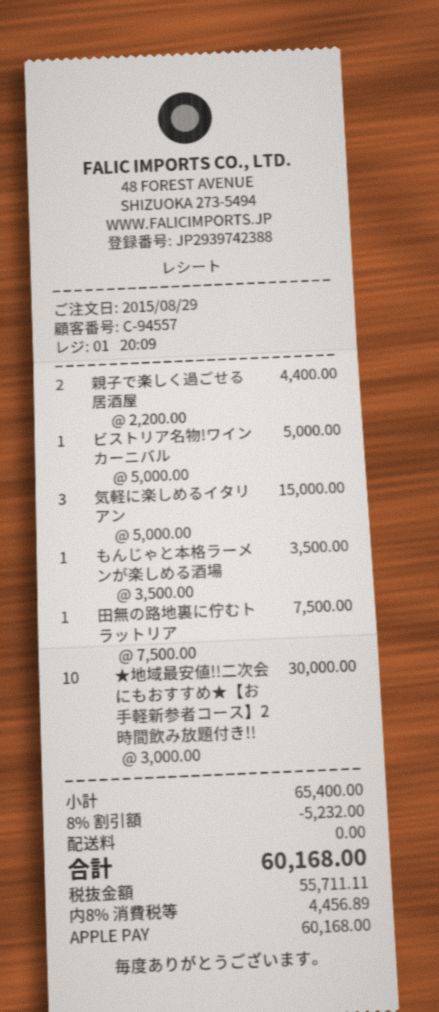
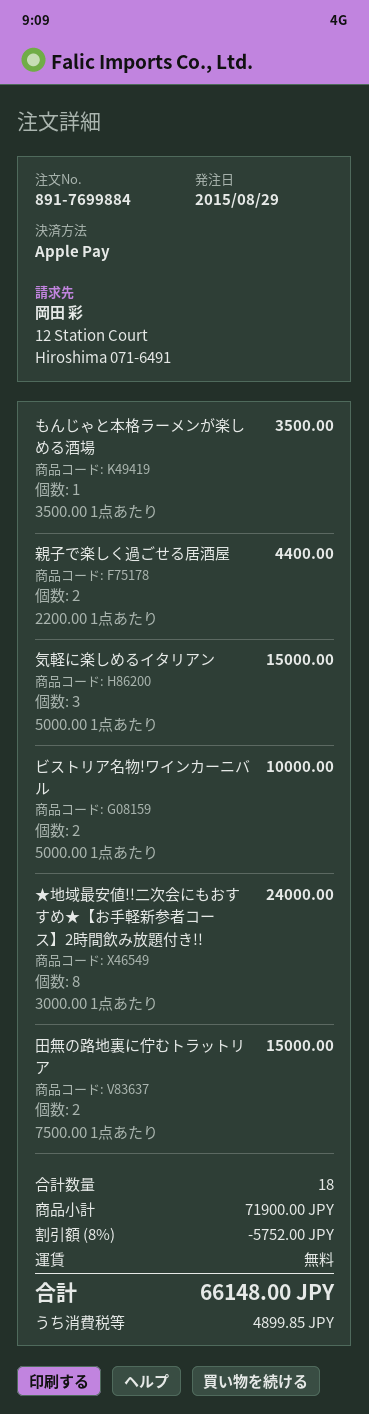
ビストリア名物!ワインカーニバル: 1 x 5000.00 = 5000.00 -> 2 x 5000.00 = 10000.00
田無の路地裏に佇むトラットリア: 1 x 7500.00 = 7500.00 -> 2 x 7500.00 = 15000.00
★地域最安値!!二次会にもおすすめ★【お手軽新参者コース】2時間飲み放題付き!!: 10 x 3000.00 = 30000.00 -> 8 x 3000.00 = 24000.00
subtotal: 65400.00 -> 71900.00
discount: 8% = 5232.00 -> 8% = 5752.00
tax: 4456.89 -> 4899.85
total: 60168.00 -> 66148.00

